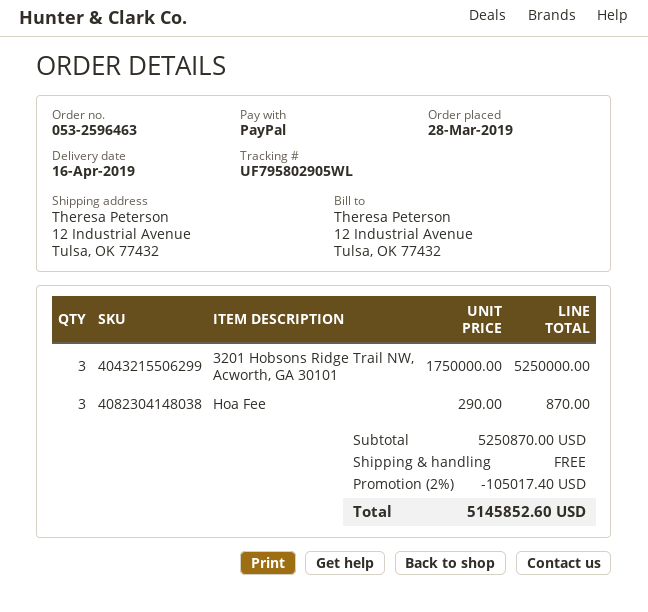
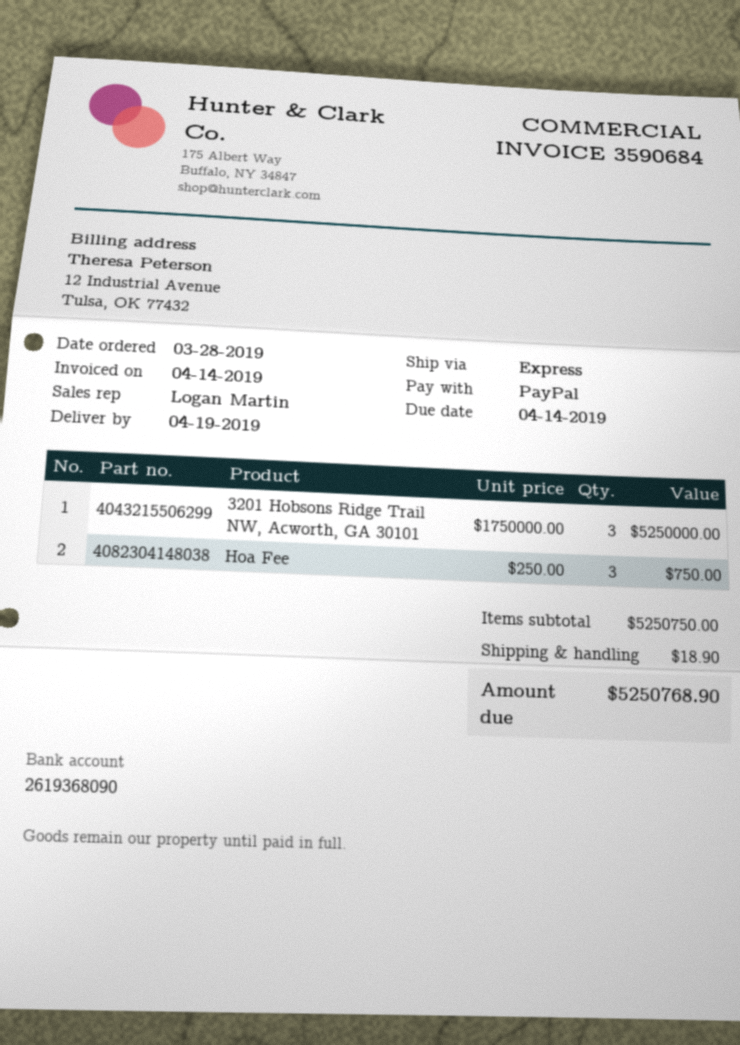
delivery date: 2019-04-16 -> 2019-04-19
Hoa Fee: 3 x 290.00 = 870.00 -> 3 x 250.00 = 750.00
subtotal: 5250870.00 -> 5250750.00
discount: 2% = 105017.40 -> none
shipping: 0.00 -> 18.90
total: 5145852.60 -> 5250768.90

